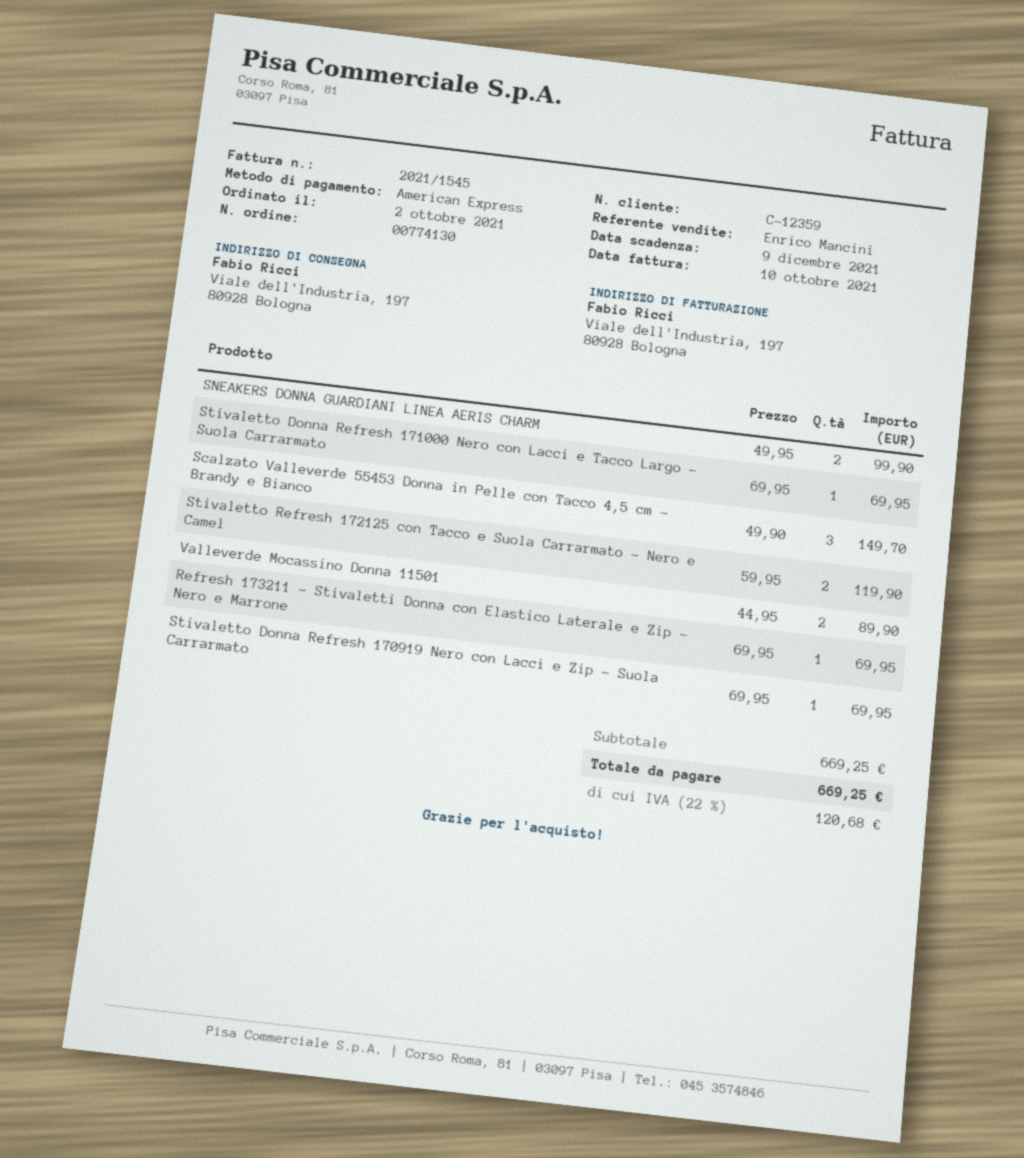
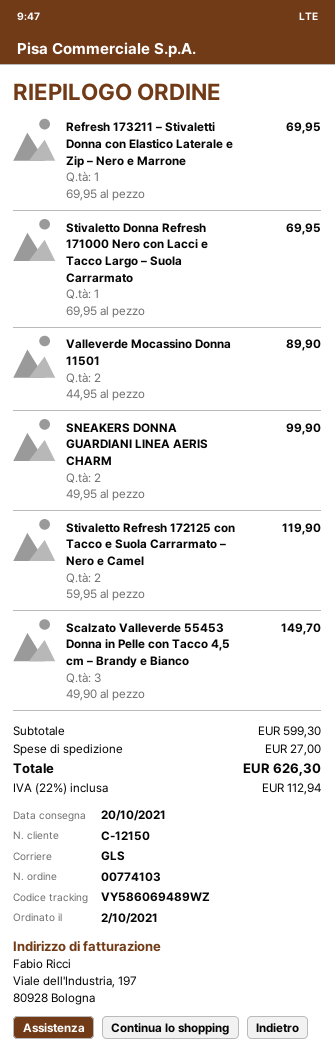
order number: 00774130 -> 00774103
customer number: C-12359 -> C-12150
Stivaletto Donna Refresh 170919 Nero con Lacci e Zip – Suola Carrarmato: 1 x 69.95 = 69.95 -> none
subtotal: 669.25 -> 599.30
shipping: none -> 27.00
tax: 22% = 120.68 -> 22% = 112.94
total: 669.25 -> 626.30

